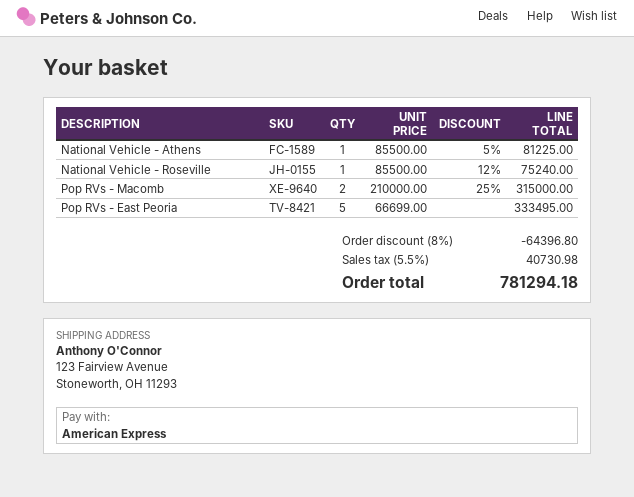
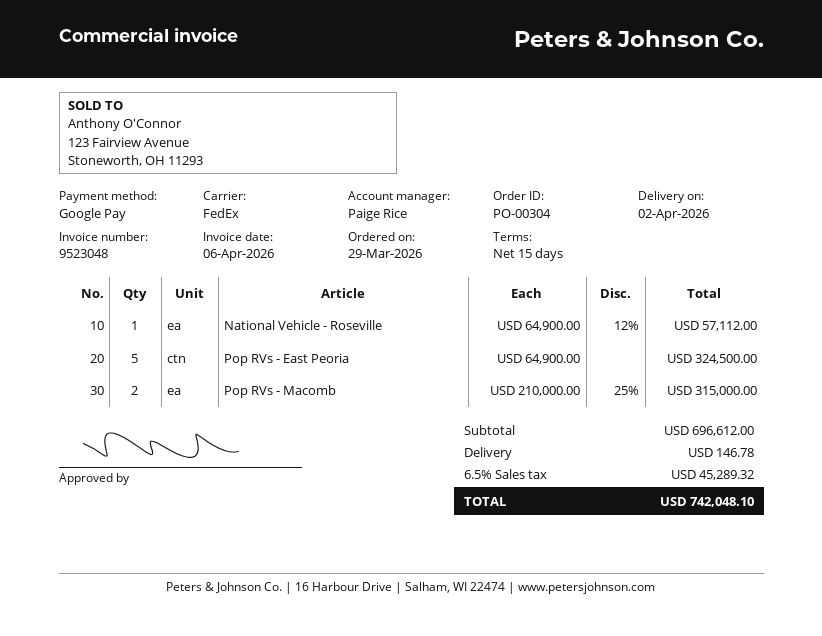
payment method: American Express -> Google Pay
National Vehicle - Athens: 1 x 85500.00 - 5% = 81225.00 -> none
National Vehicle - Roseville: 1 x 85500.00 - 12% = 75240.00 -> 1 x 64900.00 - 12% = 57112.00
Pop RVs - East Peoria: 5 x 66699.00 = 333495.00 -> 5 x 64900.00 = 324500.00
discount: 8% = 64396.80 -> none
shipping: none -> 146.78
tax: 5.5% = 40730.98 -> 6.5% = 45289.32
total: 781294.18 -> 742048.10

